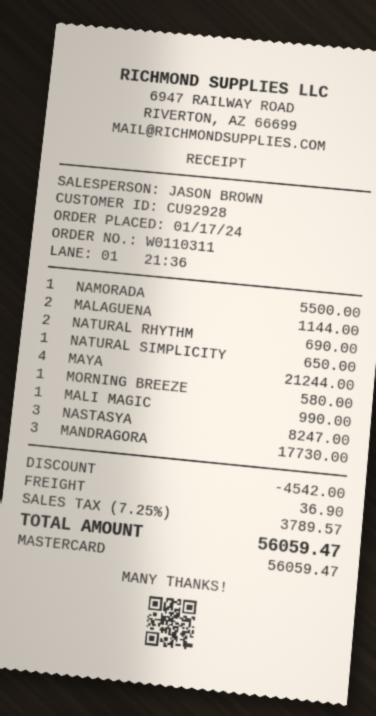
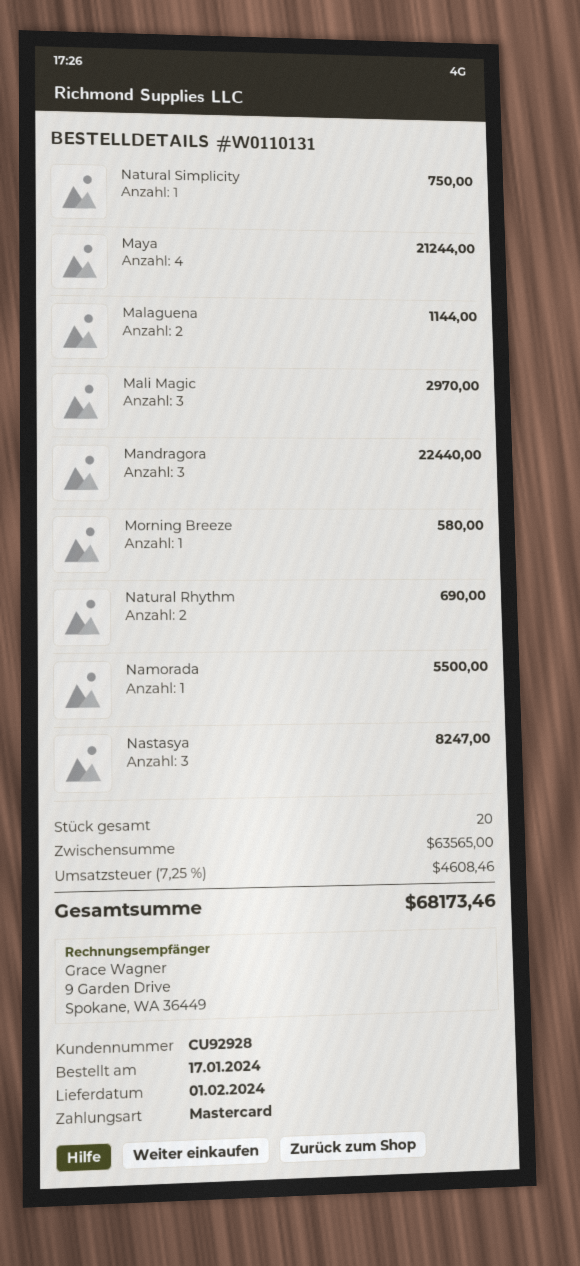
order number: W0110311 -> W0110131
NATURAL SIMPLICITY: 1 for 650.00 -> 1 for 750.00
MALI MAGIC: 1 for 990.00 -> 3 for 2970.00
MANDRAGORA: 3 for 17730.00 -> 3 for 22440.00
discount: 4542.00 -> none
shipping: 36.90 -> none
tax: 7.25% = 3789.57 -> 7.25% = 4608.46
total: 56059.47 -> 68173.46

